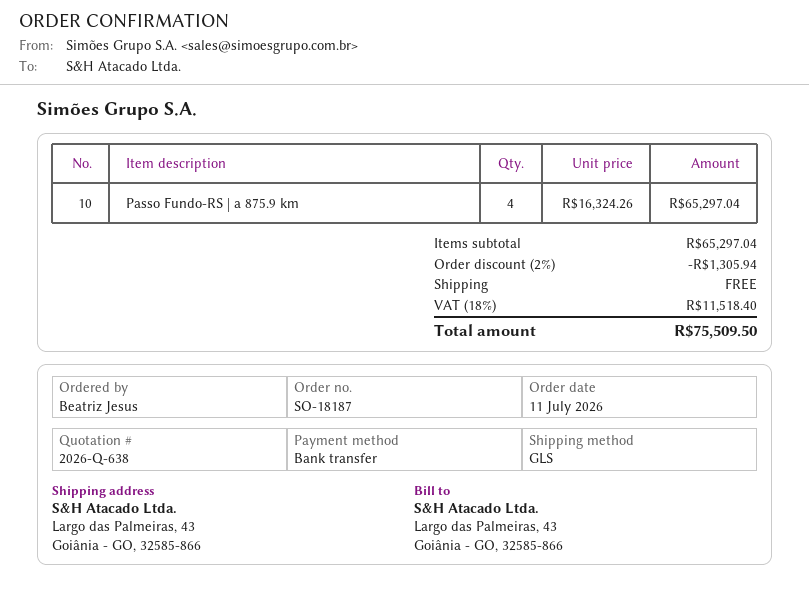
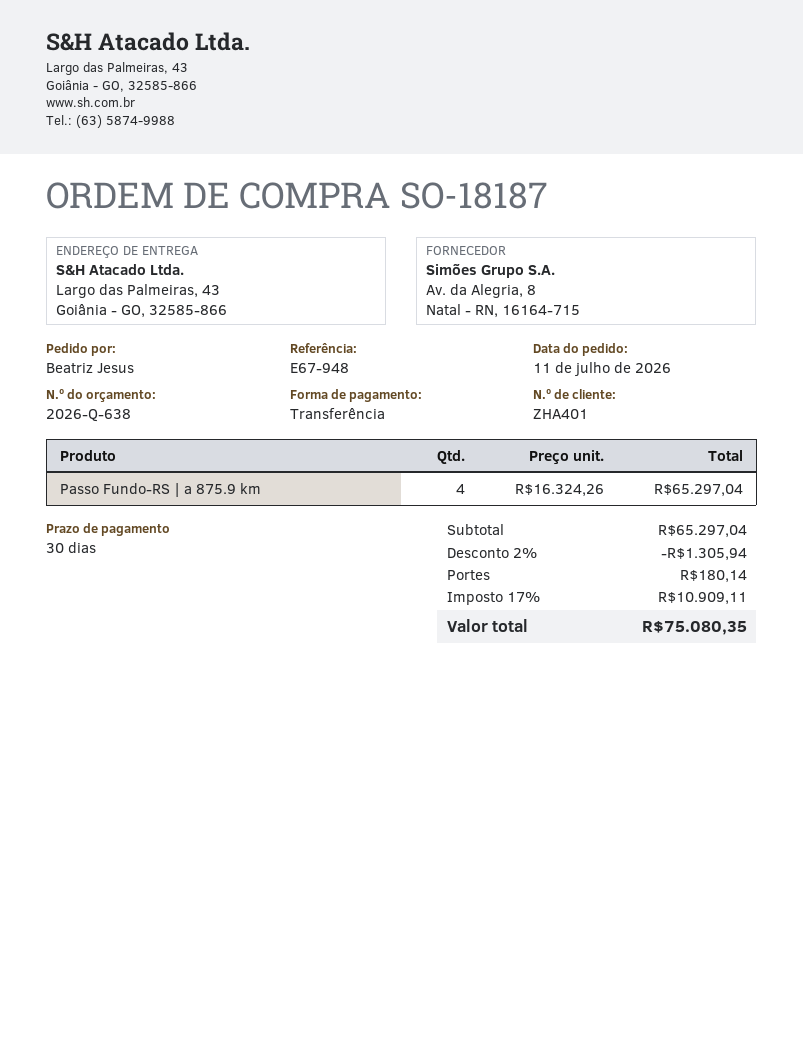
shipping: 0.00 -> 180.14
tax: 18% = 11518.40 -> 17% = 10909.11
total: 75509.50 -> 75080.35

